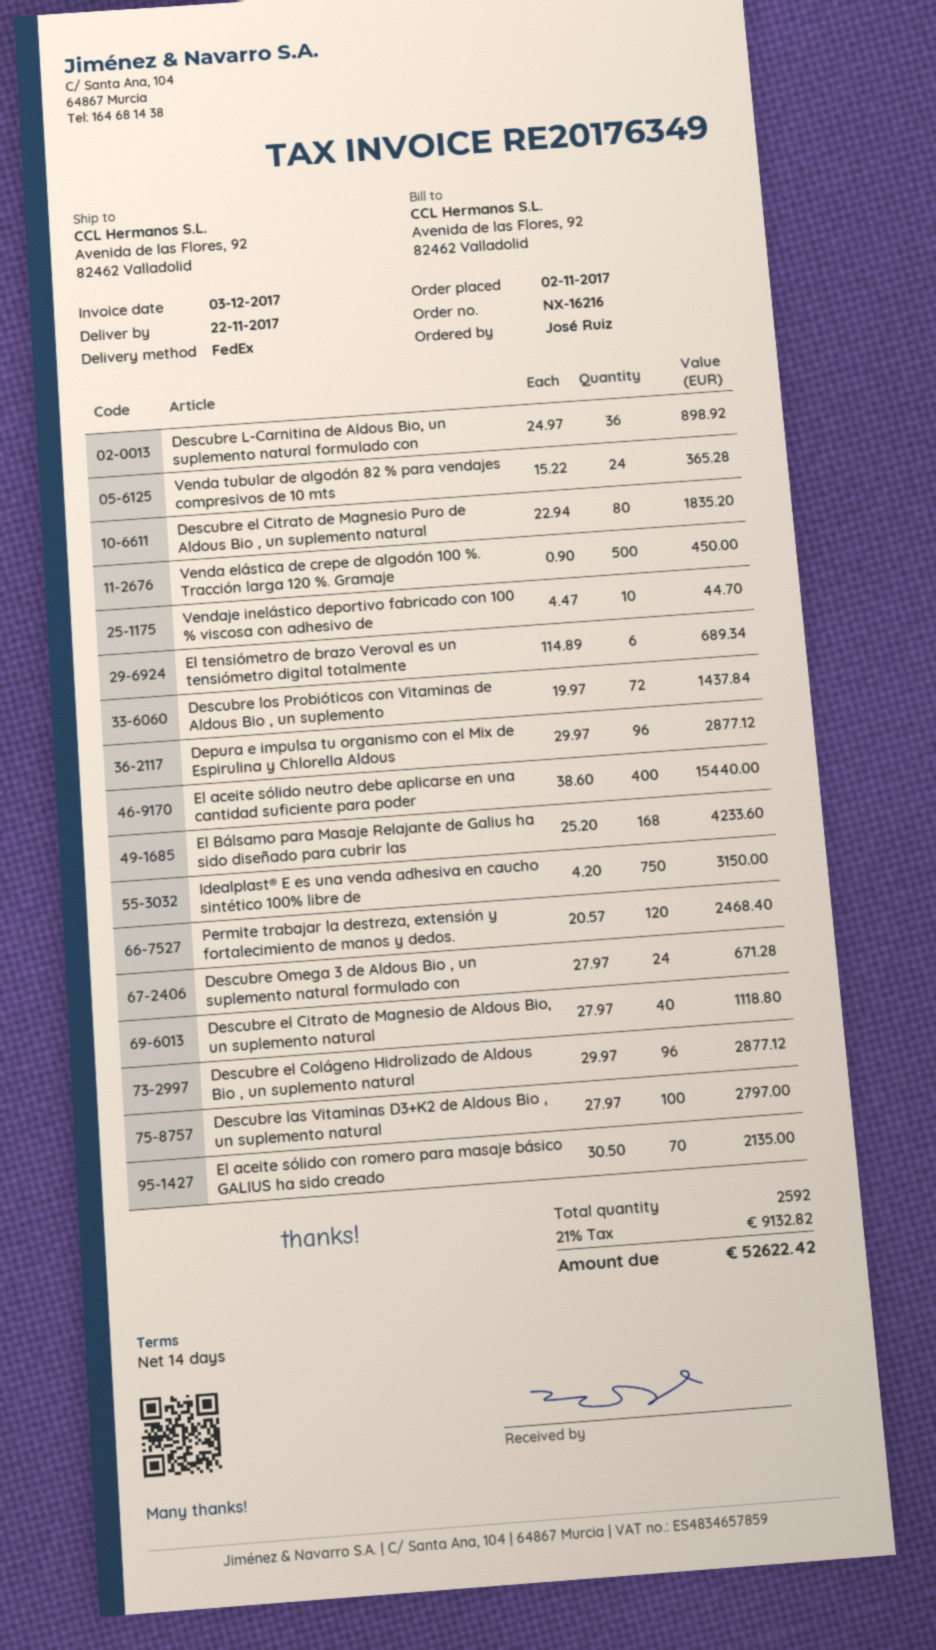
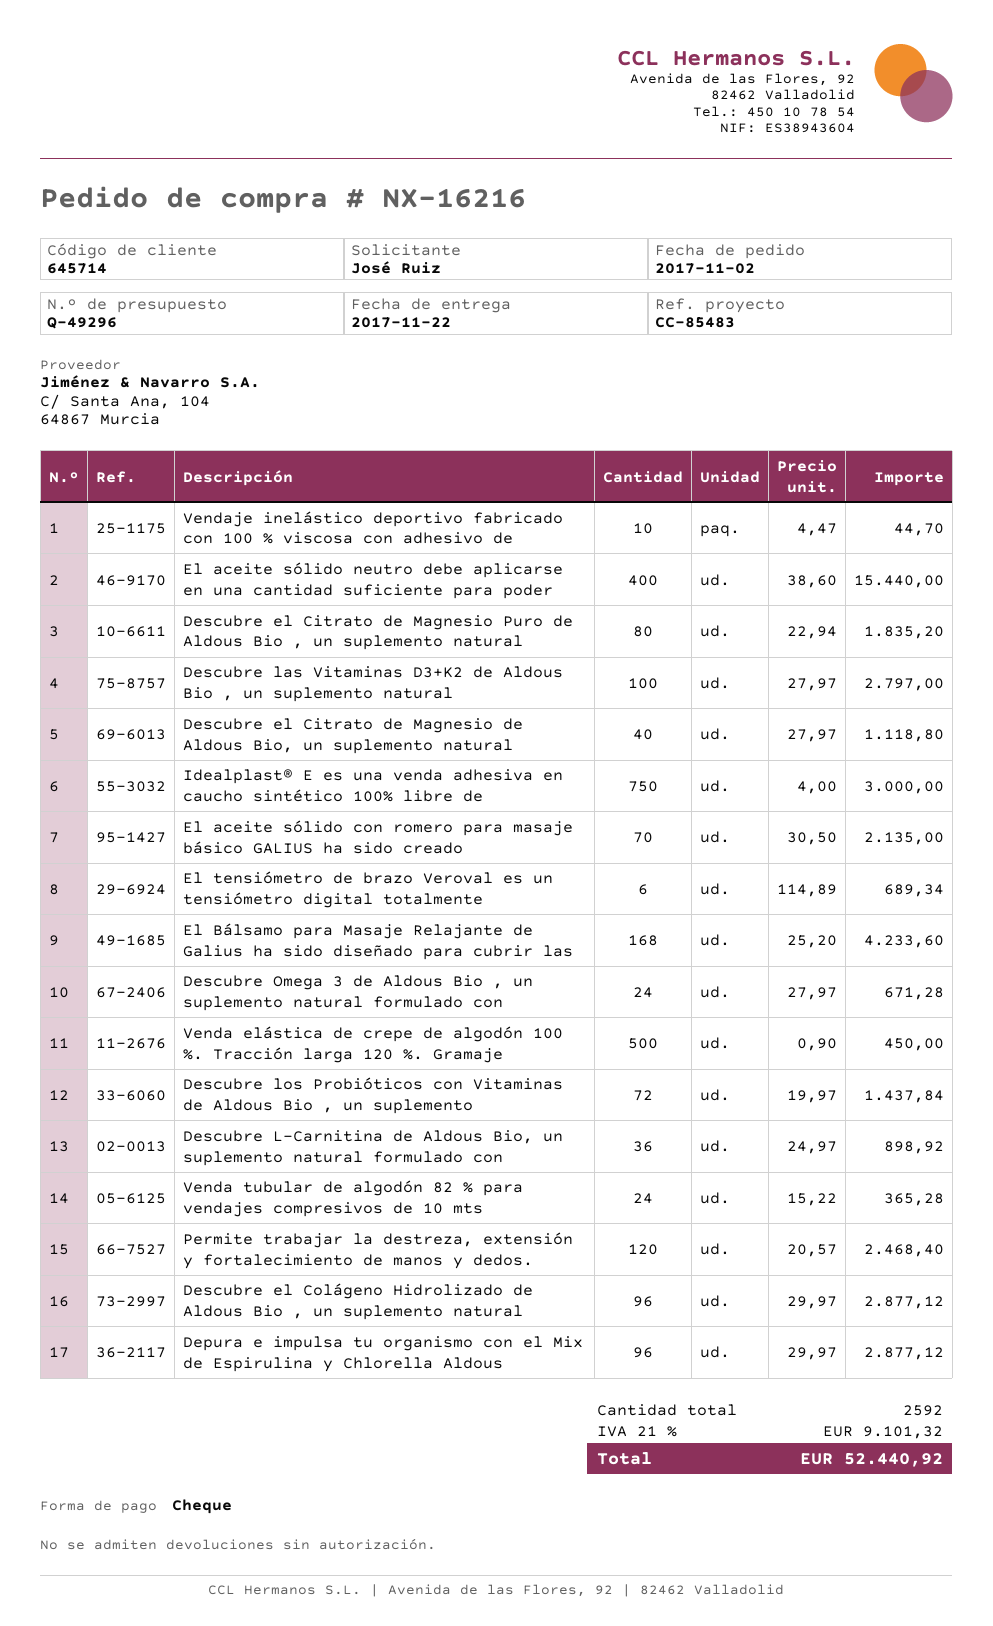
Idealplast® E es una venda adhesiva en caucho sintético 100% libre de: 750 x 4.20 = 3150.00 -> 750 x 4.00 = 3000.00
tax: 21% = 9132.82 -> 21% = 9101.32
total: 52622.42 -> 52440.92

